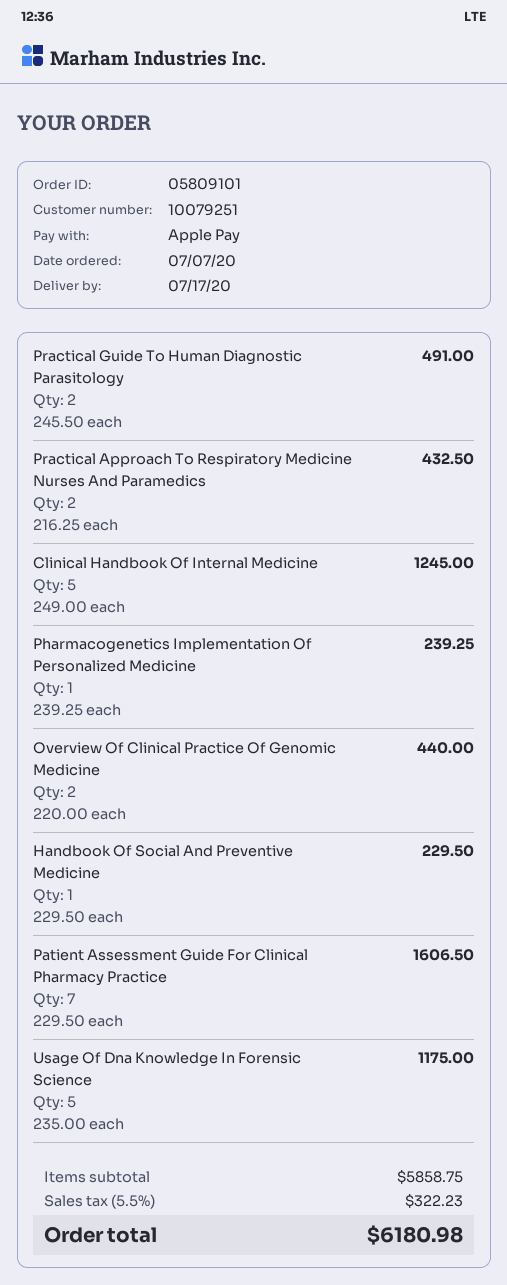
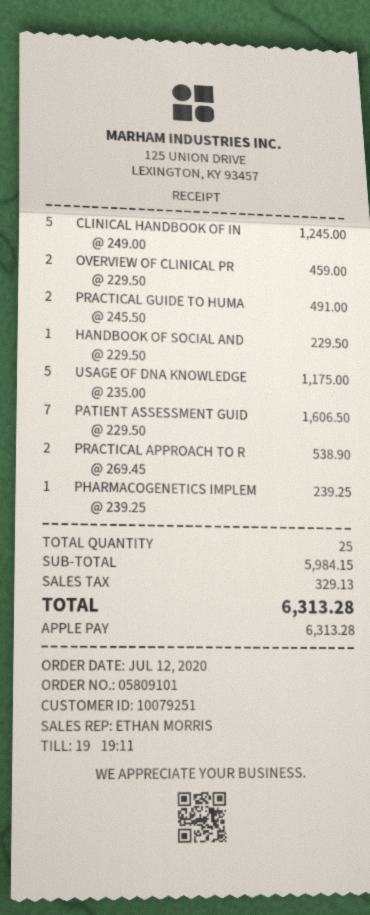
order date: 2020-07-07 -> 2020-07-12
Practical Approach To Respiratory Medicine Nurses And Paramedics: 2 x 216.25 = 432.50 -> 2 x 269.45 = 538.90
Overview Of Clinical Practice Of Genomic Medicine: 2 x 220.00 = 440.00 -> 2 x 229.50 = 459.00
subtotal: 5858.75 -> 5984.15
tax: 322.23 -> 329.13
total: 6180.98 -> 6313.28

